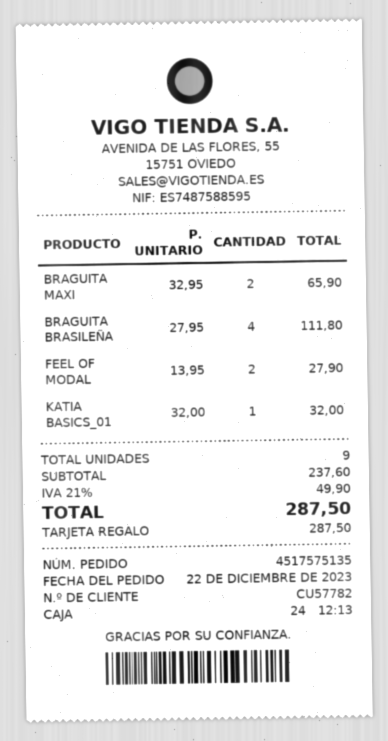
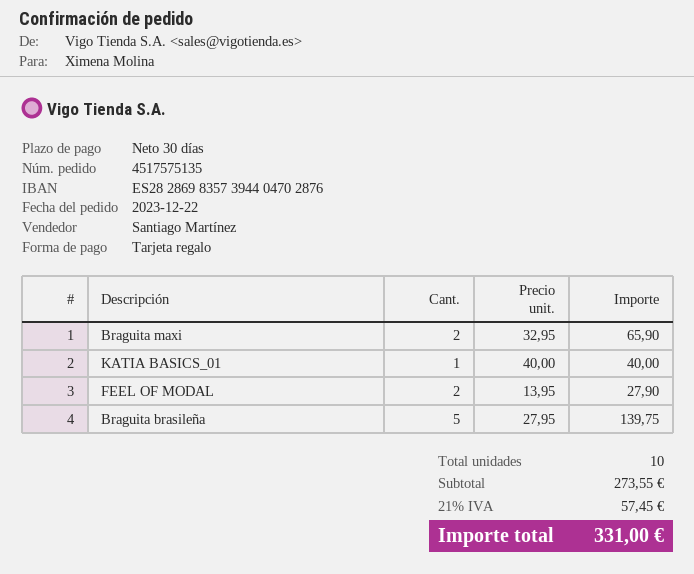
BRAGUITA BRASILEÑA: 4 x 27.95 = 111.80 -> 5 x 27.95 = 139.75
KATIA BASICS_01: 1 x 32.00 = 32.00 -> 1 x 40.00 = 40.00
total quantity: 9 -> 10
subtotal: 237.60 -> 273.55
tax: 21% = 49.90 -> 21% = 57.45
total: 287.50 -> 331.00

